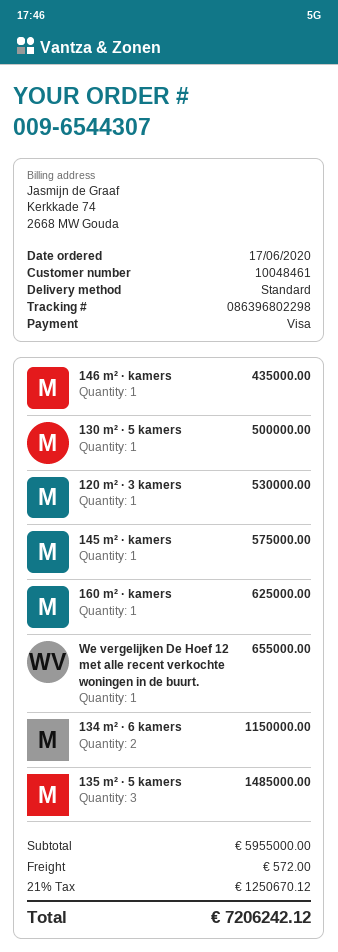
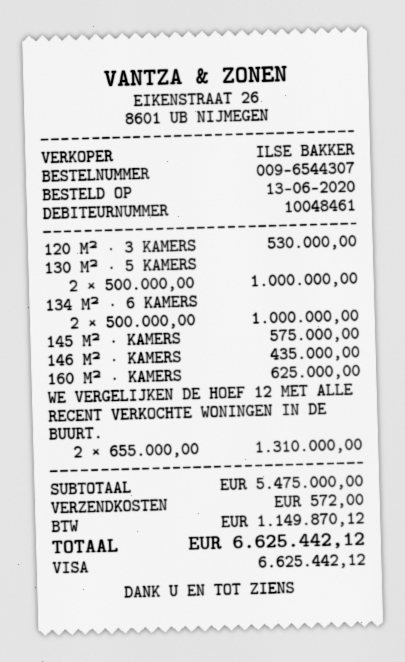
order date: 2020-06-17 -> 2020-06-13
130 m² · 5 kamers: 1 for 500000.00 -> 2 for 1000000.00
We vergelijken De Hoef 12 met alle recent verkochte woningen in de buurt.: 1 for 655000.00 -> 2 for 1310000.00
134 m² · 6 kamers: 2 for 1150000.00 -> 2 for 1000000.00
135 m² · 5 kamers: 3 for 1485000.00 -> none
subtotal: 5955000.00 -> 5475000.00
tax: 1250670.12 -> 1149870.12
total: 7206242.12 -> 6625442.12

